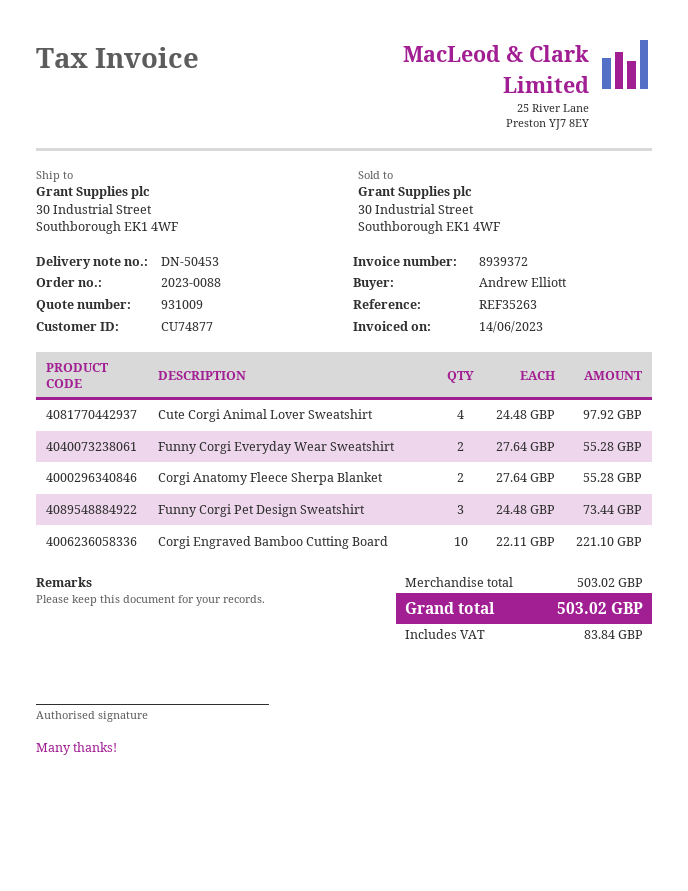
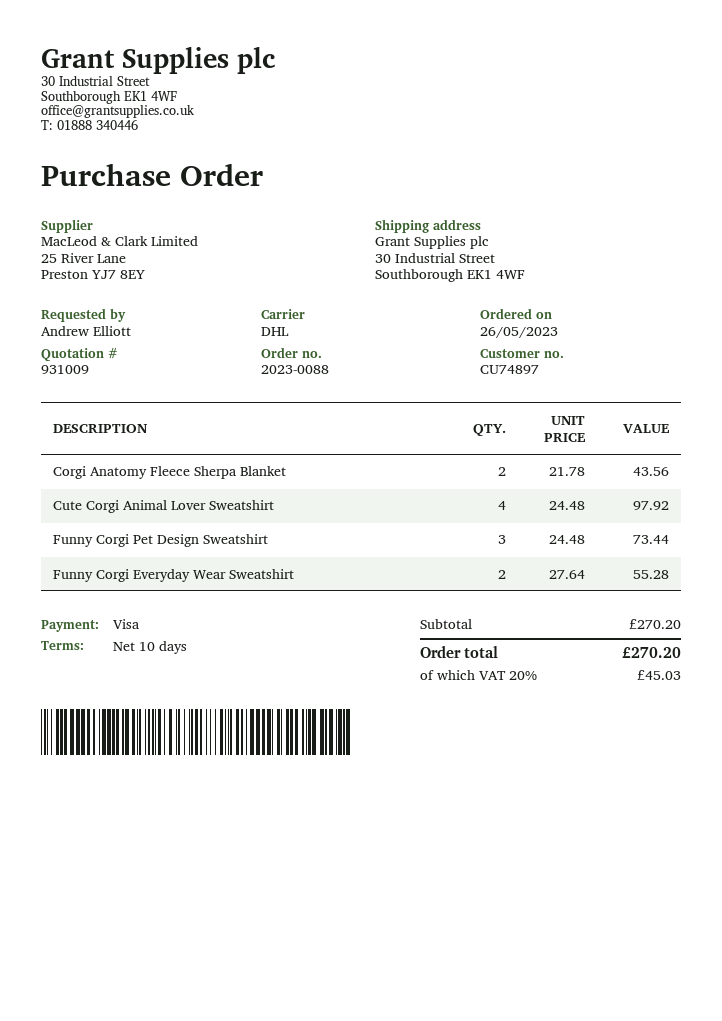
customer number: CU74877 -> CU74897
Corgi Anatomy Fleece Sherpa Blanket: 2 x 27.64 = 55.28 -> 2 x 21.78 = 43.56
Corgi Engraved Bamboo Cutting Board: 10 x 22.11 = 221.10 -> none
subtotal: 503.02 -> 270.20
tax: 83.84 -> 45.03
total: 503.02 -> 270.20

